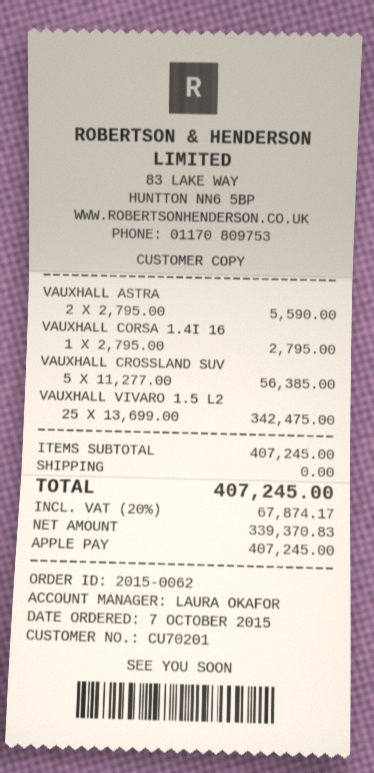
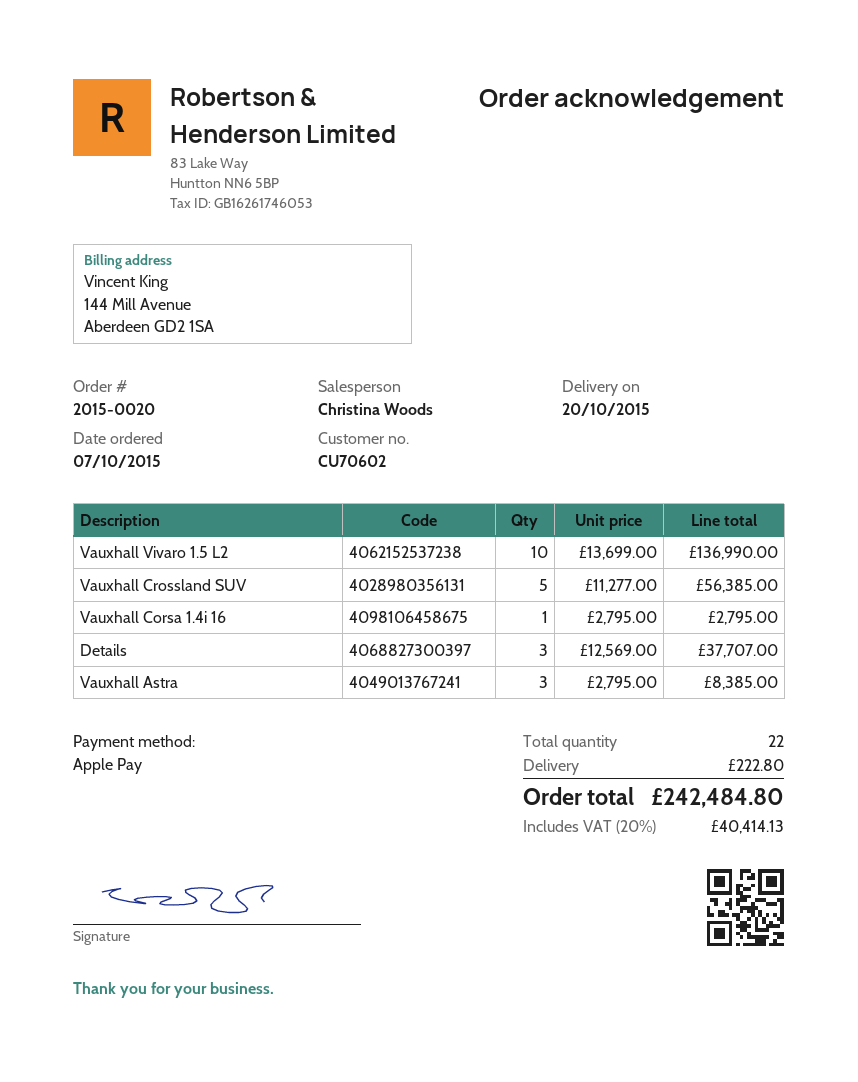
order number: 2015-0062 -> 2015-0020
customer number: CU70201 -> CU70602
sales rep: LAURA OKAFOR -> Christina Woods
VAUXHALL ASTRA: 2 x 2795.00 = 5590.00 -> 3 x 2795.00 = 8385.00
VAUXHALL VIVARO 1.5 L2: 25 x 13699.00 = 342475.00 -> 10 x 13699.00 = 136990.00
Details: none -> 3 x 12569.00 = 37707.00
shipping: 0.00 -> 222.80
tax: 20% = 67874.17 -> 20% = 40414.13
total: 407245.00 -> 242484.80

